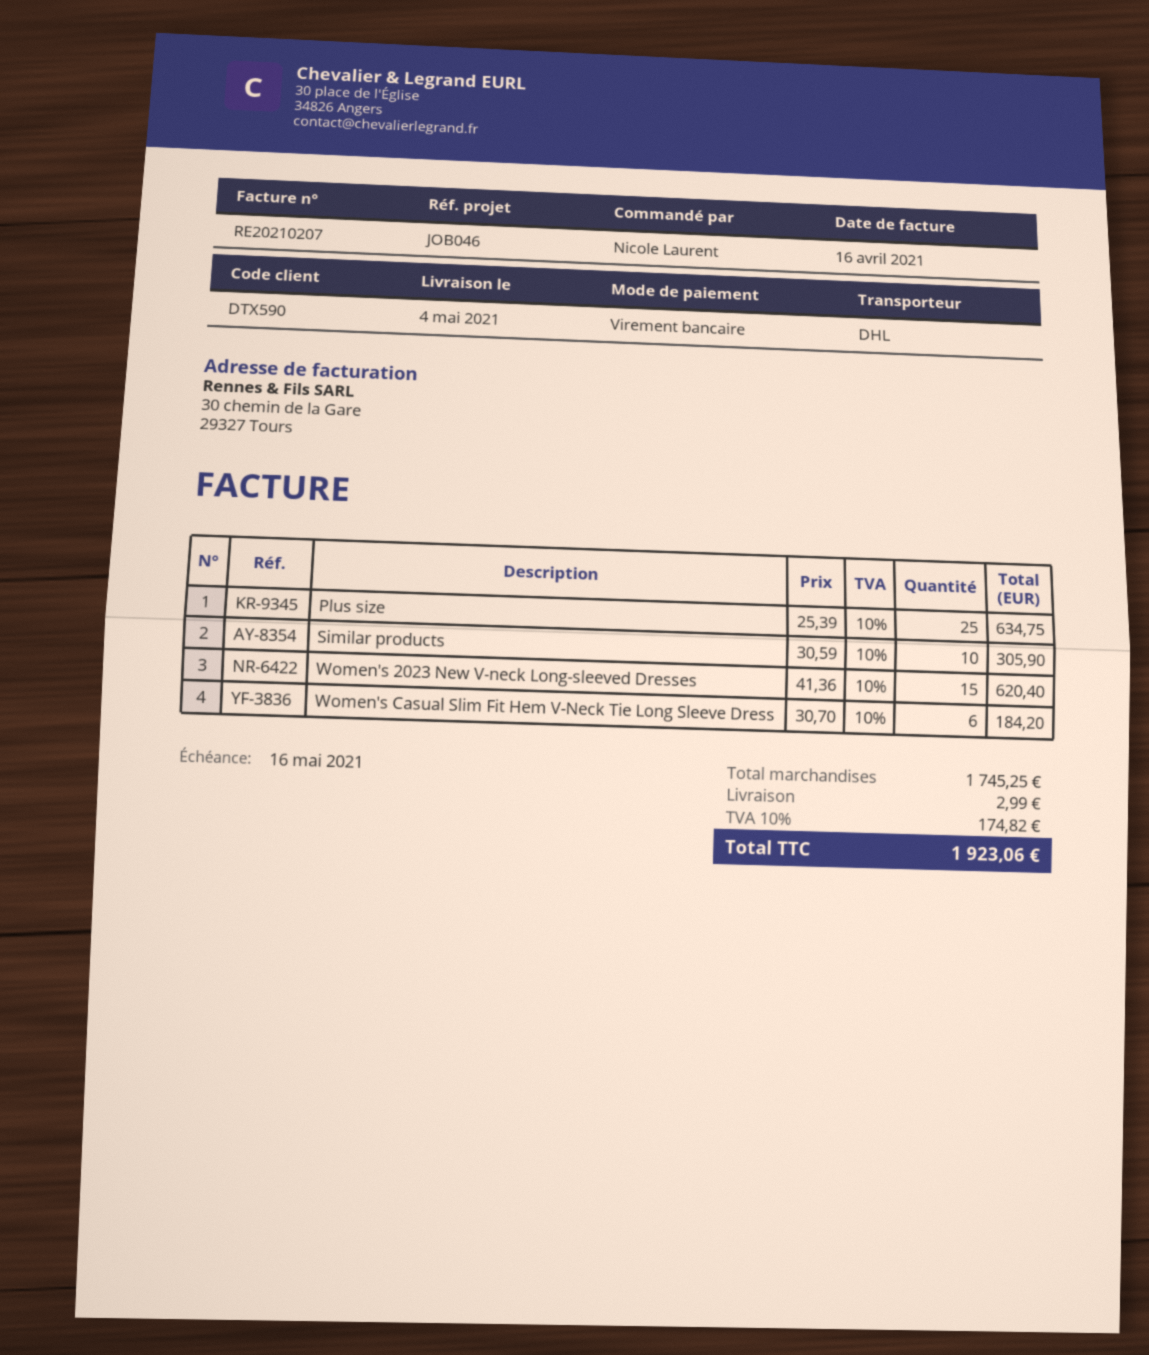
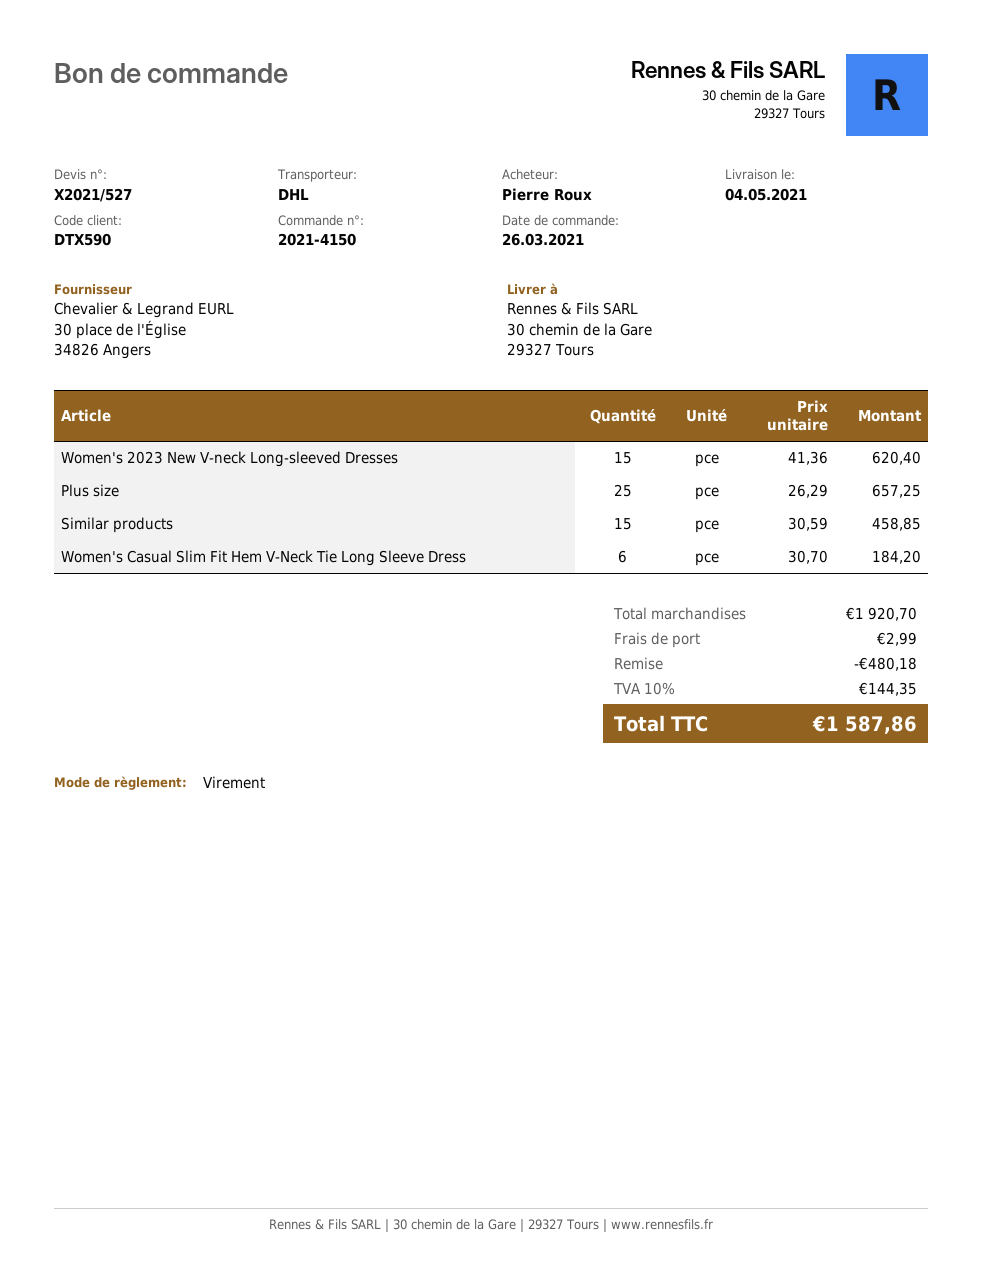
ordered by: Nicole Laurent -> Pierre Roux
Plus size: 25 x 25.39 = 634.75 -> 25 x 26.29 = 657.25
Similar products: 10 x 30.59 = 305.90 -> 15 x 30.59 = 458.85
subtotal: 1745.25 -> 1920.70
discount: none -> 480.18
tax: 10% = 174.82 -> 10% = 144.35
total: 1923.06 -> 1587.86

